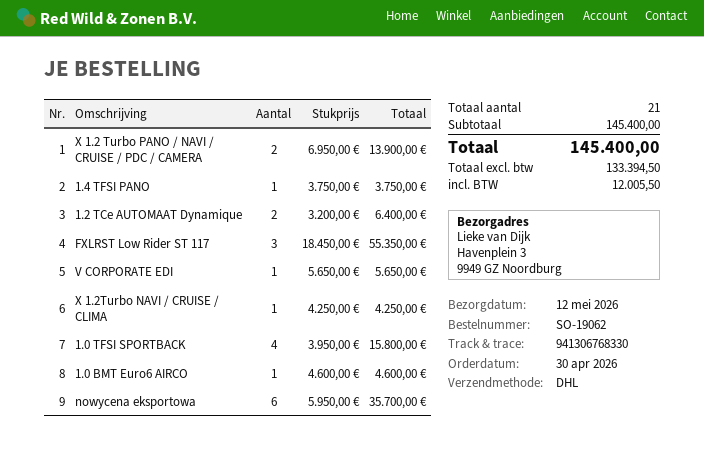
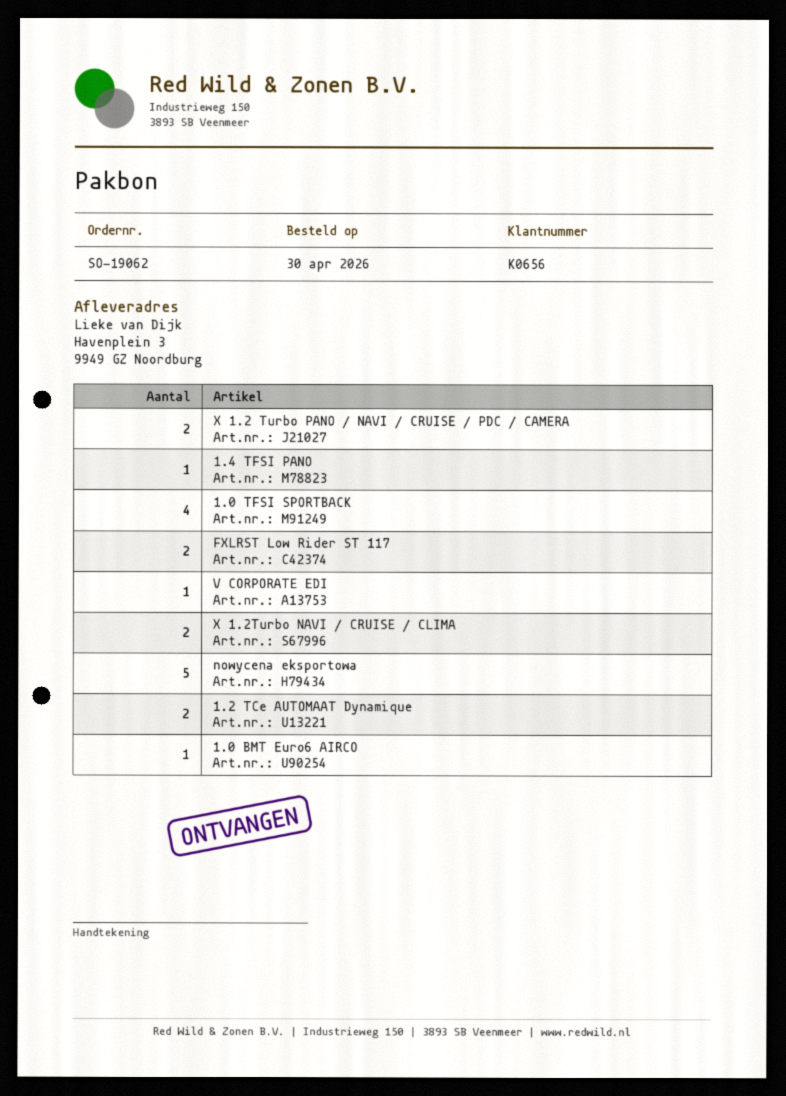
FXLRST Low Rider ST 117: 3 -> 2
X 1.2Turbo NAVI / CRUISE / CLIMA: 1 -> 2
nowycena eksportowa: 6 -> 5

